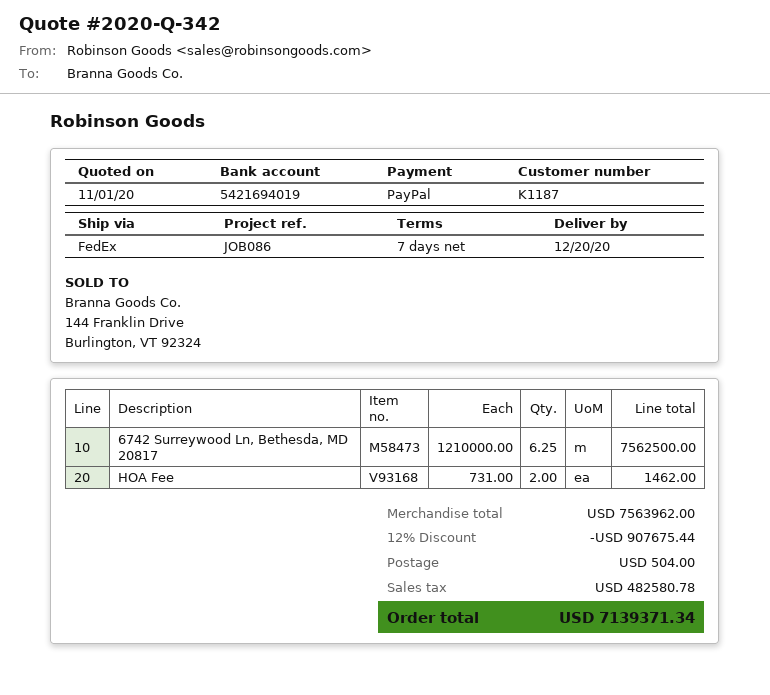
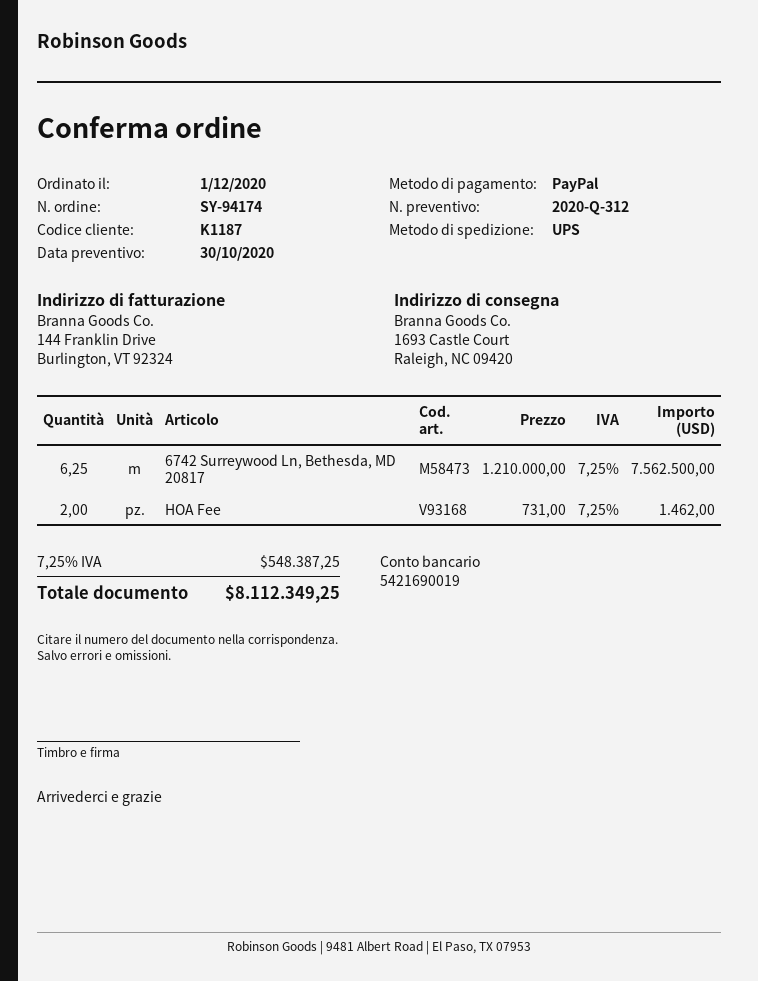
quote number: 2020-Q-342 -> 2020-Q-312
quote date: 2020-11-01 -> 2020-10-30
bank account: 5421694019 -> 5421690019
shipping method: FedEx -> UPS
discount: 12% = 907675.44 -> none
shipping: 504.00 -> none
tax: 482580.78 -> 548387.25
total: 7139371.34 -> 8112349.25

